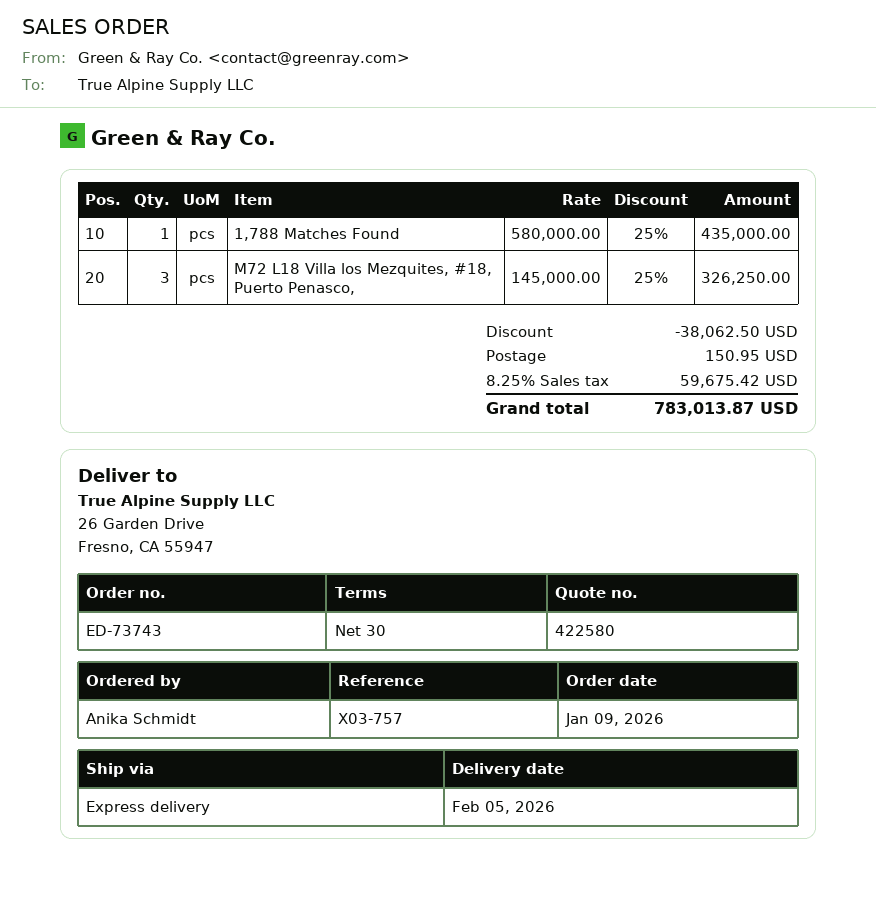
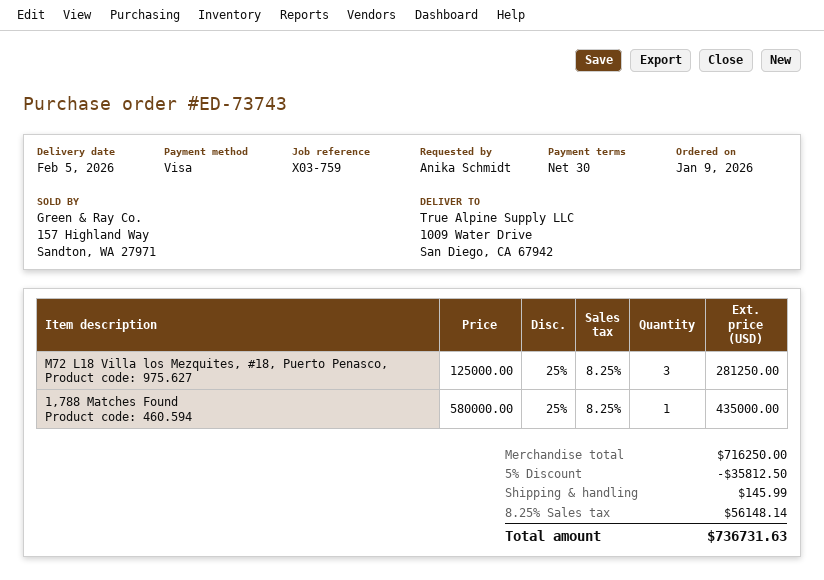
reference: X03-757 -> X03-759
ship to: 26 Garden Drive, Fresno, CA 55947 -> 1009 Water Drive, San Diego, CA 67942
M72 L18 Villa los Mezquites, #18, Puerto Penasco,: 3 x 145000.00 - 25% = 326250.00 -> 3 x 125000.00 - 25% = 281250.00
discount: 38062.50 -> 35812.50
shipping: 150.95 -> 145.99
tax: 8.25% = 59675.42 -> 8.25% = 56148.14
total: 783013.87 -> 736731.63

